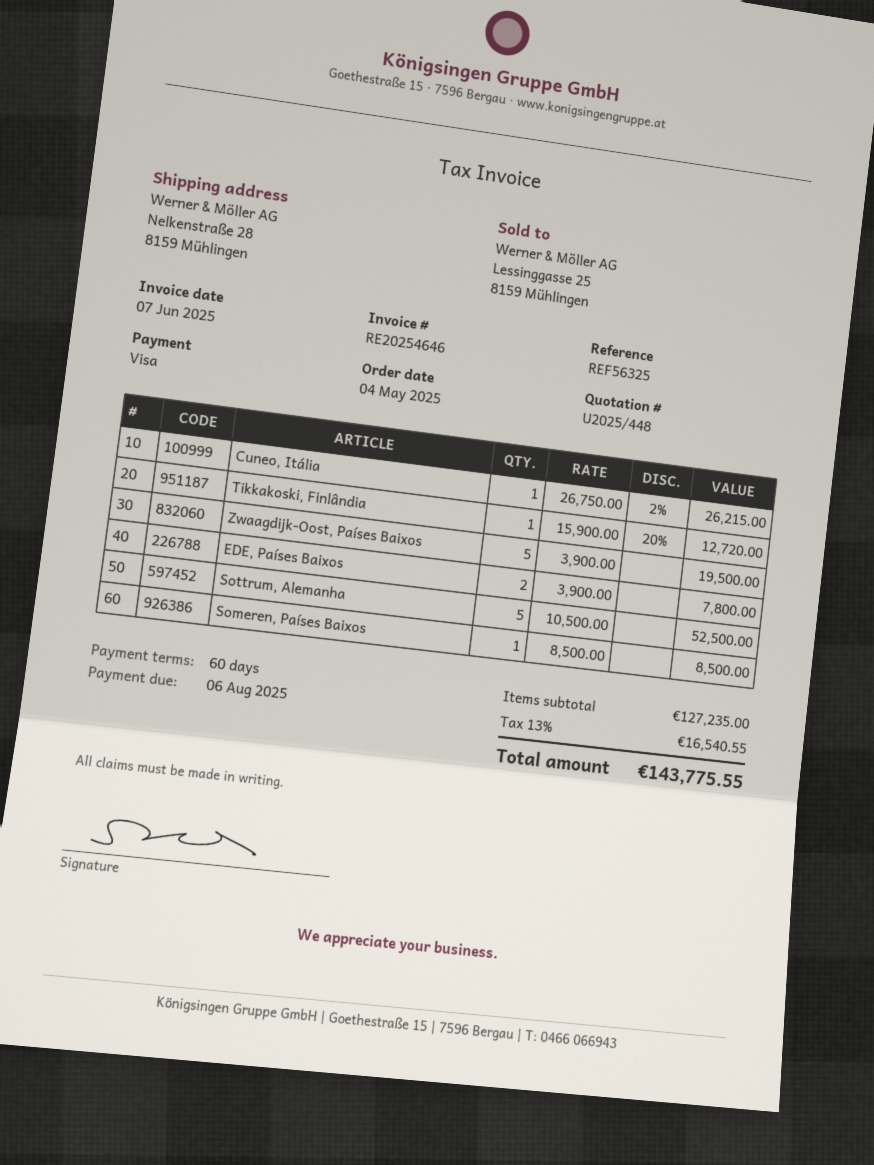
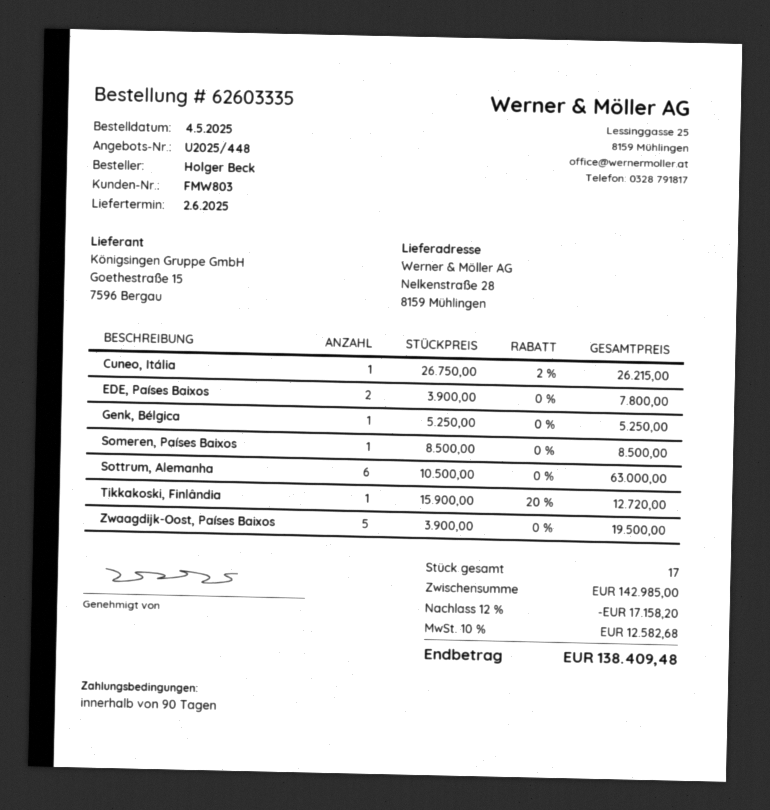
payment terms: 60 days -> 90 days
Sottrum, Alemanha: 5 x 10500.00 = 52500.00 -> 6 x 10500.00 = 63000.00
Genk, Bélgica: none -> 1 x 5250.00 = 5250.00
subtotal: 127235.00 -> 142985.00
discount: none -> 12% = 17158.20
tax: 13% = 16540.55 -> 10% = 12582.68
total: 143775.55 -> 138409.48

